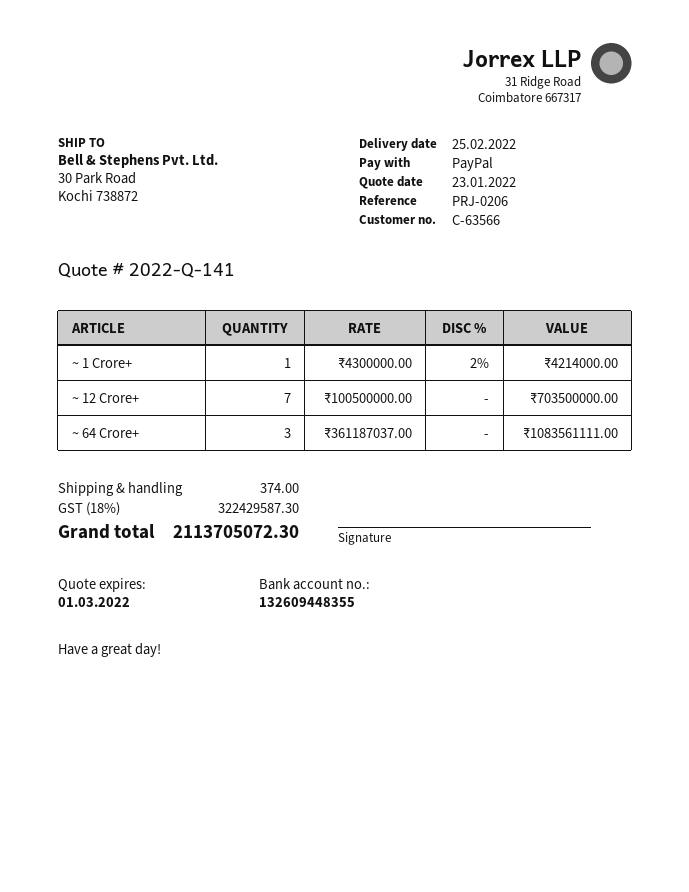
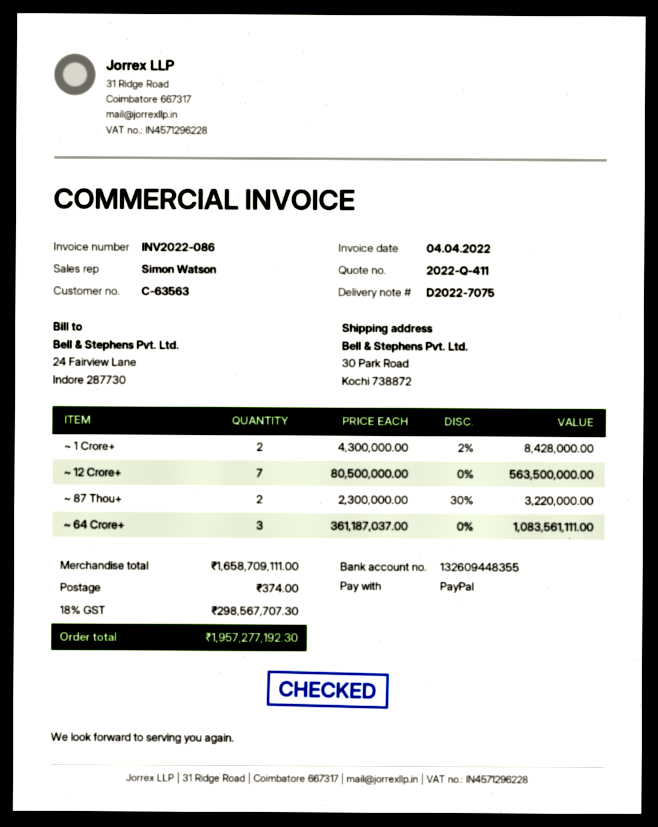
quote number: 2022-Q-141 -> 2022-Q-411
customer number: C-63566 -> C-63563
~ 1 Crore+: 1 x 4300000.00 - 2% = 4214000.00 -> 2 x 4300000.00 - 2% = 8428000.00
~ 12 Crore+: 7 x 100500000.00 = 703500000.00 -> 7 x 80500000.00 = 563500000.00
~ 87 Thou+: none -> 2 x 2300000.00 - 30% = 3220000.00
tax: 18% = 322429587.30 -> 18% = 298567707.30
total: 2113705072.30 -> 1957277192.30

